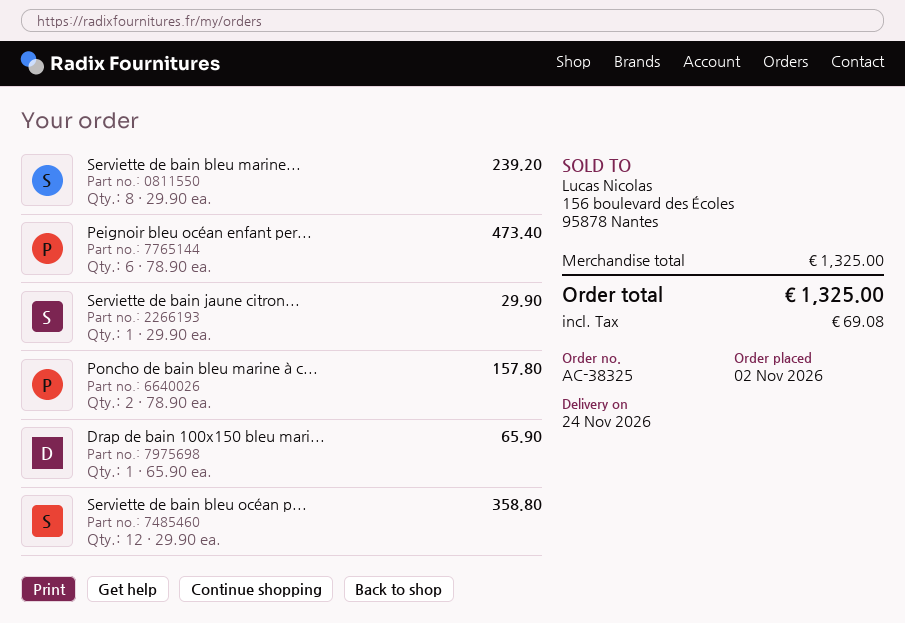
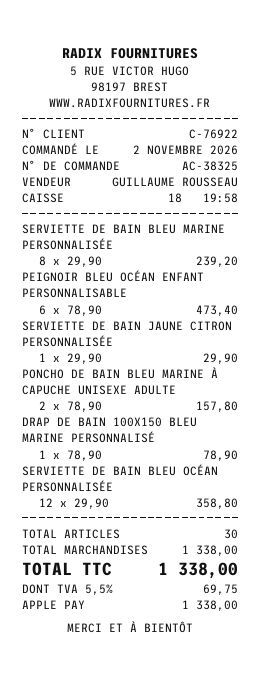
Drap de bain 100x150 bleu mari...: 1 x 65.90 = 65.90 -> 1 x 78.90 = 78.90
subtotal: 1325.00 -> 1338.00
tax: 69.08 -> 69.75
total: 1325.00 -> 1338.00

